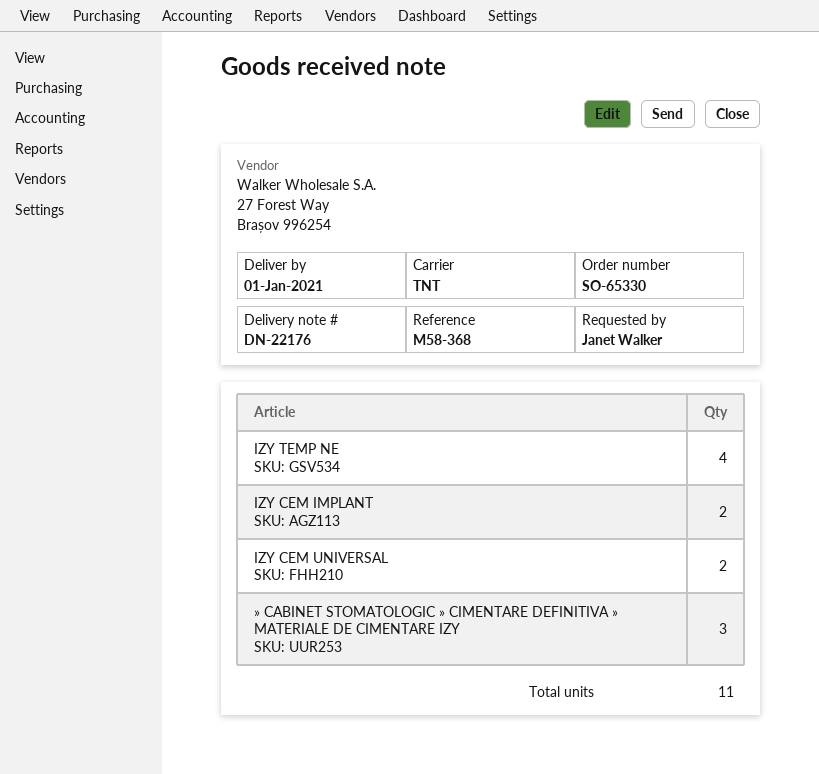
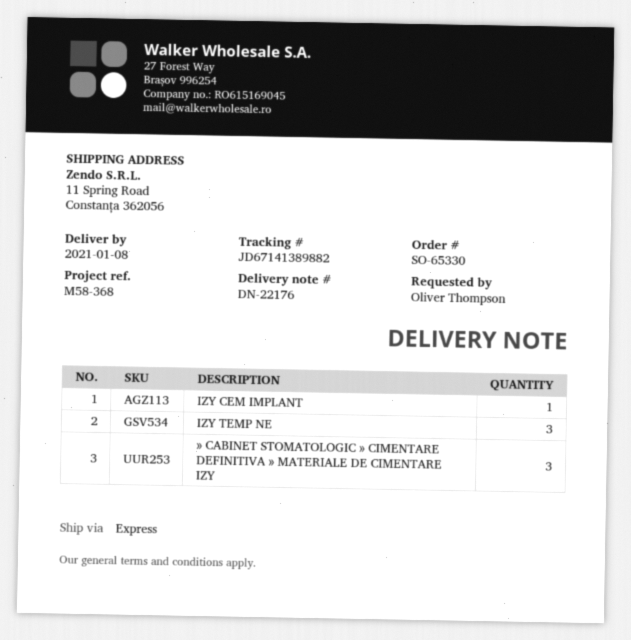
delivery date: 2021-01-01 -> 2021-01-08
ordered by: Janet Walker -> Oliver Thompson
shipping method: TNT -> express
IZY TEMP NE: 4 -> 3
IZY CEM IMPLANT: 2 -> 1
IZY CEM UNIVERSAL: 2 -> none

